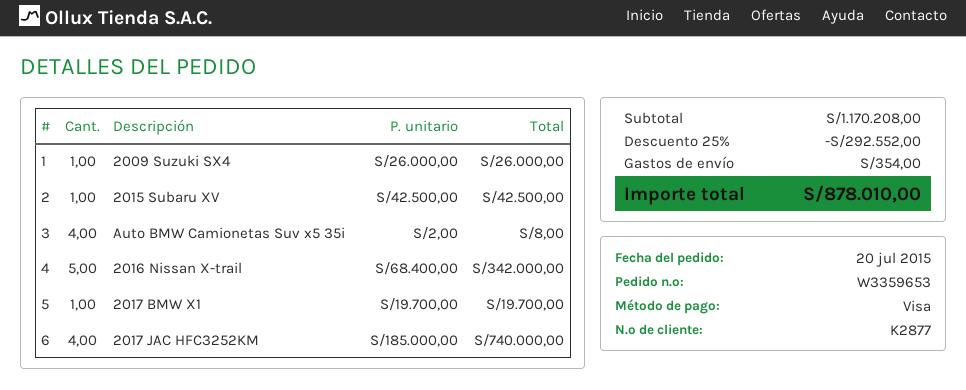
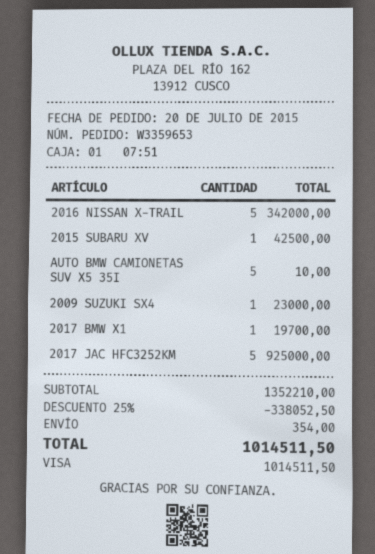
2009 Suzuki SX4: 1 for 26000.00 -> 1 for 23000.00
Auto BMW Camionetas Suv x5 35i: 4 for 8.00 -> 5 for 10.00
2017 JAC HFC3252KM: 4 for 740000.00 -> 5 for 925000.00
subtotal: 1170208.00 -> 1352210.00
discount: 25% = 292552.00 -> 25% = 338052.50
total: 878010.00 -> 1014511.50

